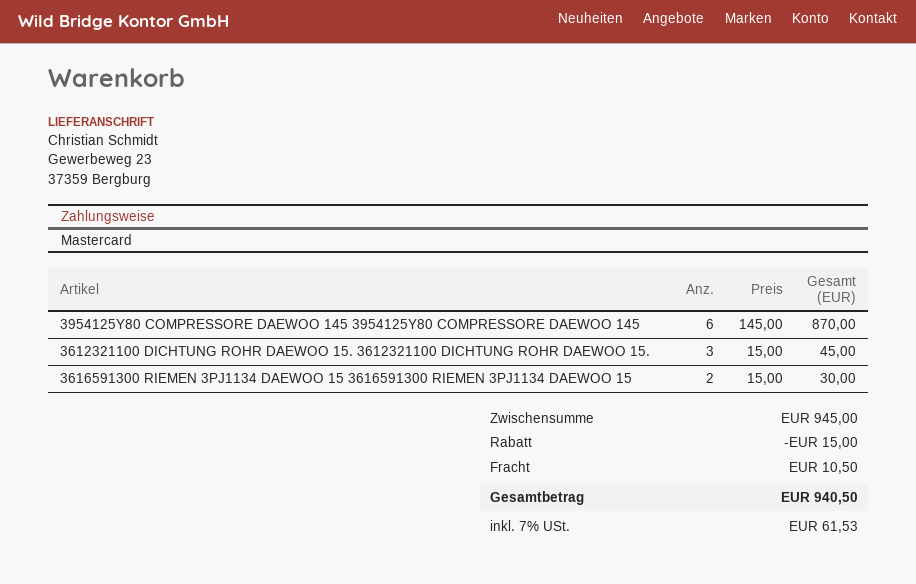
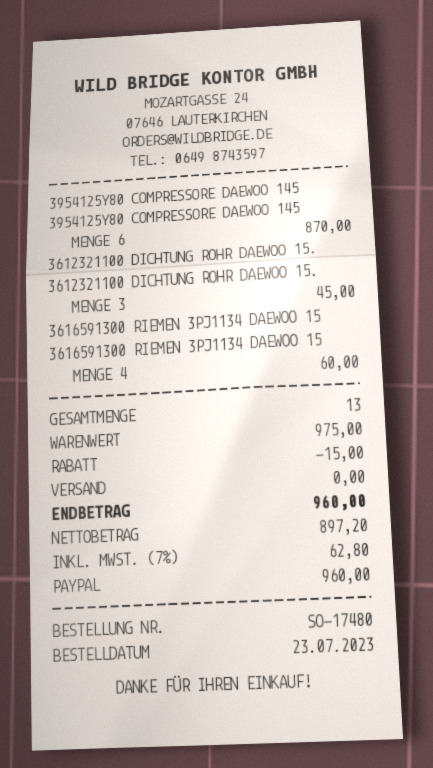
payment method: Mastercard -> PayPal
3616591300 RIEMEN 3PJ1134 DAEWOO 15 3616591300 RIEMEN 3PJ1134 DAEWOO 15: 2 for 30.00 -> 4 for 60.00
subtotal: 945.00 -> 975.00
shipping: 10.50 -> 0.00
tax: 7% = 61.53 -> 7% = 62.80
total: 940.50 -> 960.00

